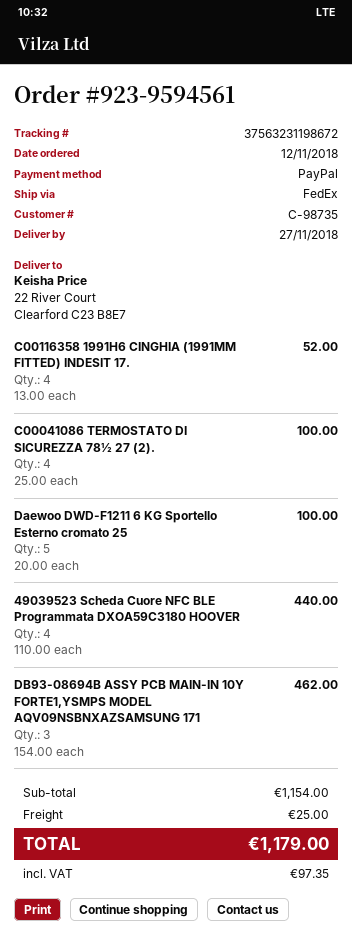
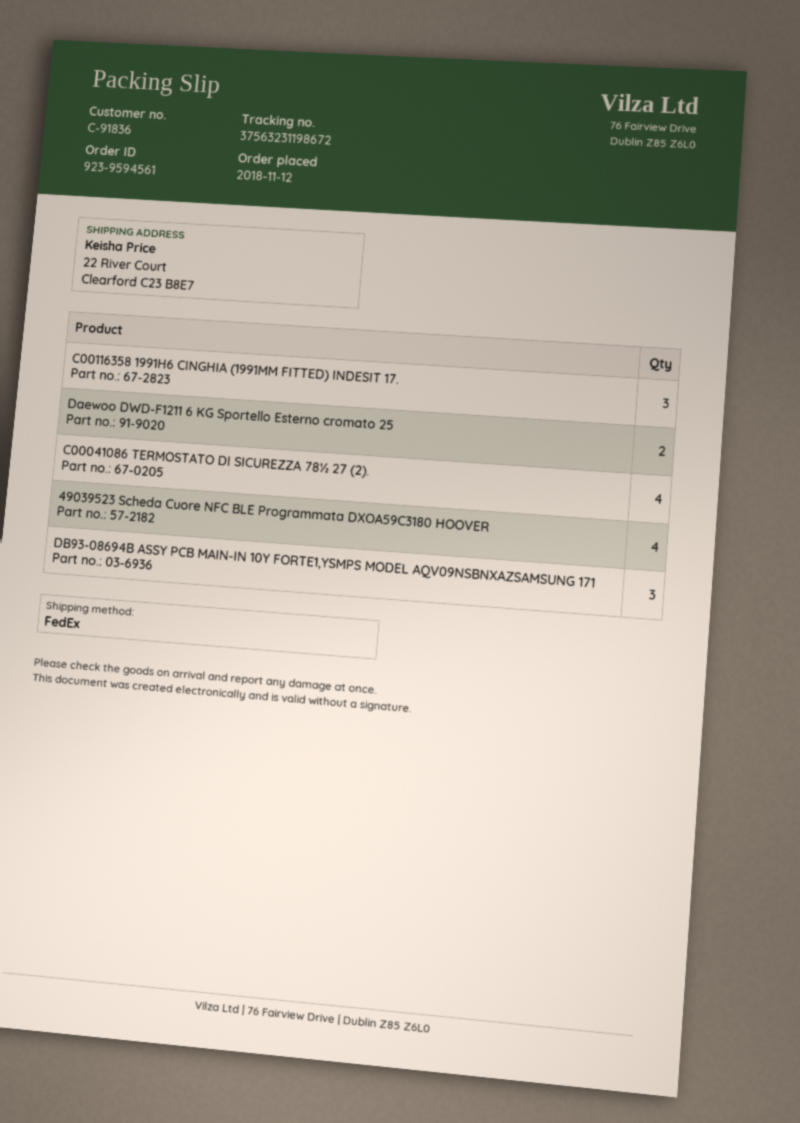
customer number: C-98735 -> C-91836
C00116358 1991H6 CINGHIA (1991MM FITTED) INDESIT 17.: 4 -> 3
Daewoo DWD-F1211 6 KG Sportello Esterno cromato 25: 5 -> 2

